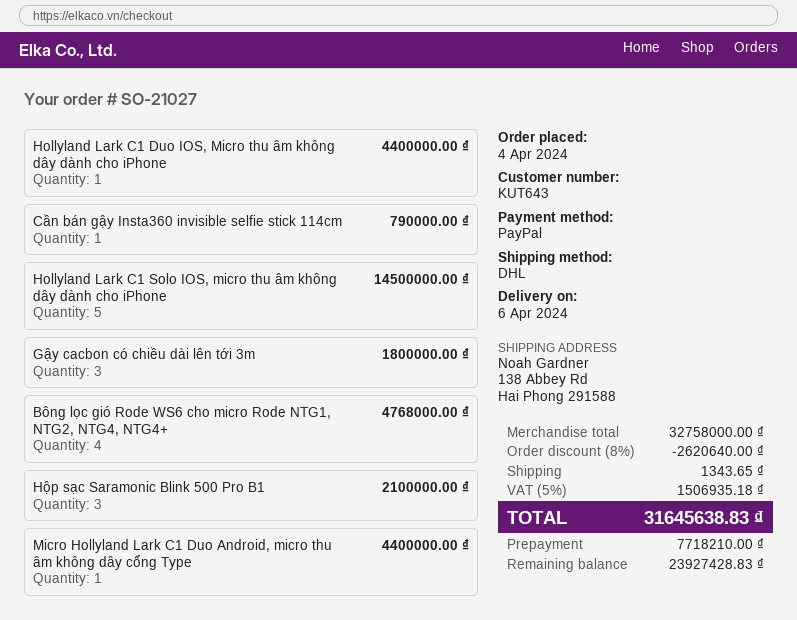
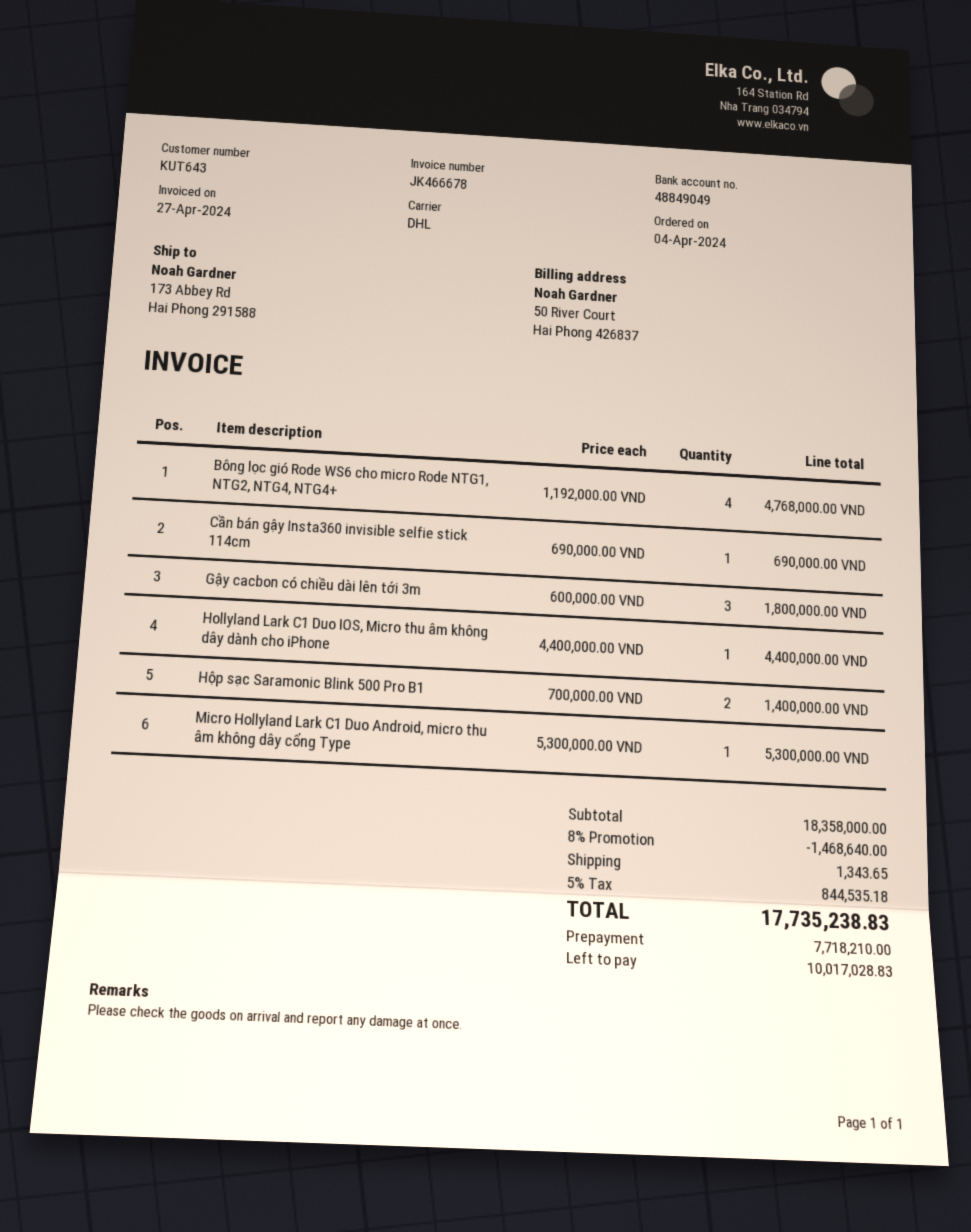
ship to: 138 Abbey Rd, Hai Phong 291588 -> 173 Abbey Rd, Hai Phong 291588
Cần bán gậy Insta360 invisible selfie stick 114cm: 1 for 790000.00 -> 1 for 690000.00
Hollyland Lark C1 Solo IOS, micro thu âm không dây dành cho iPhone: 5 for 14500000.00 -> none
Hộp sạc Saramonic Blink 500 Pro B1: 3 for 2100000.00 -> 2 for 1400000.00
Micro Hollyland Lark C1 Duo Android, micro thu âm không dây cổng Type: 1 for 4400000.00 -> 1 for 5300000.00
subtotal: 32758000.00 -> 18358000.00
discount: 8% = 2620640.00 -> 8% = 1468640.00
tax: 5% = 1506935.18 -> 5% = 844535.18
total: 31645638.83 -> 17735238.83
balance: 23927428.83 -> 10017028.83

